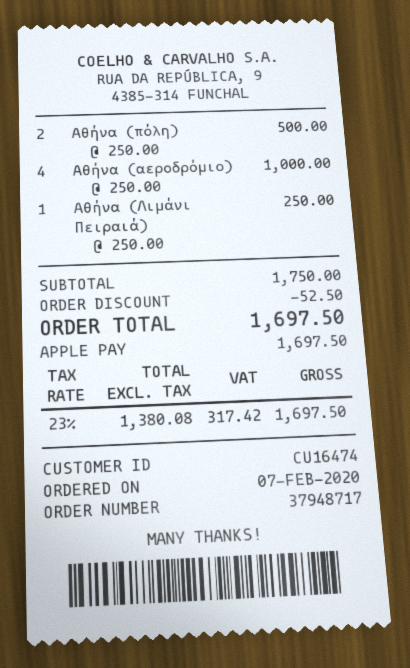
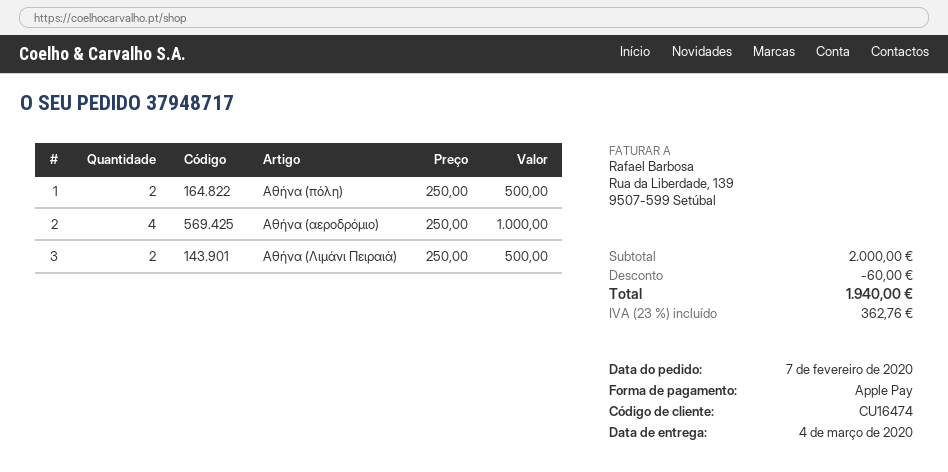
Αθήνα (Λιμάνι Πειραιά): 1 x 250.00 = 250.00 -> 2 x 250.00 = 500.00
subtotal: 1750.00 -> 2000.00
discount: 52.50 -> 60.00
tax: 23% = 317.42 -> 23% = 362.76
total: 1697.50 -> 1940.00

